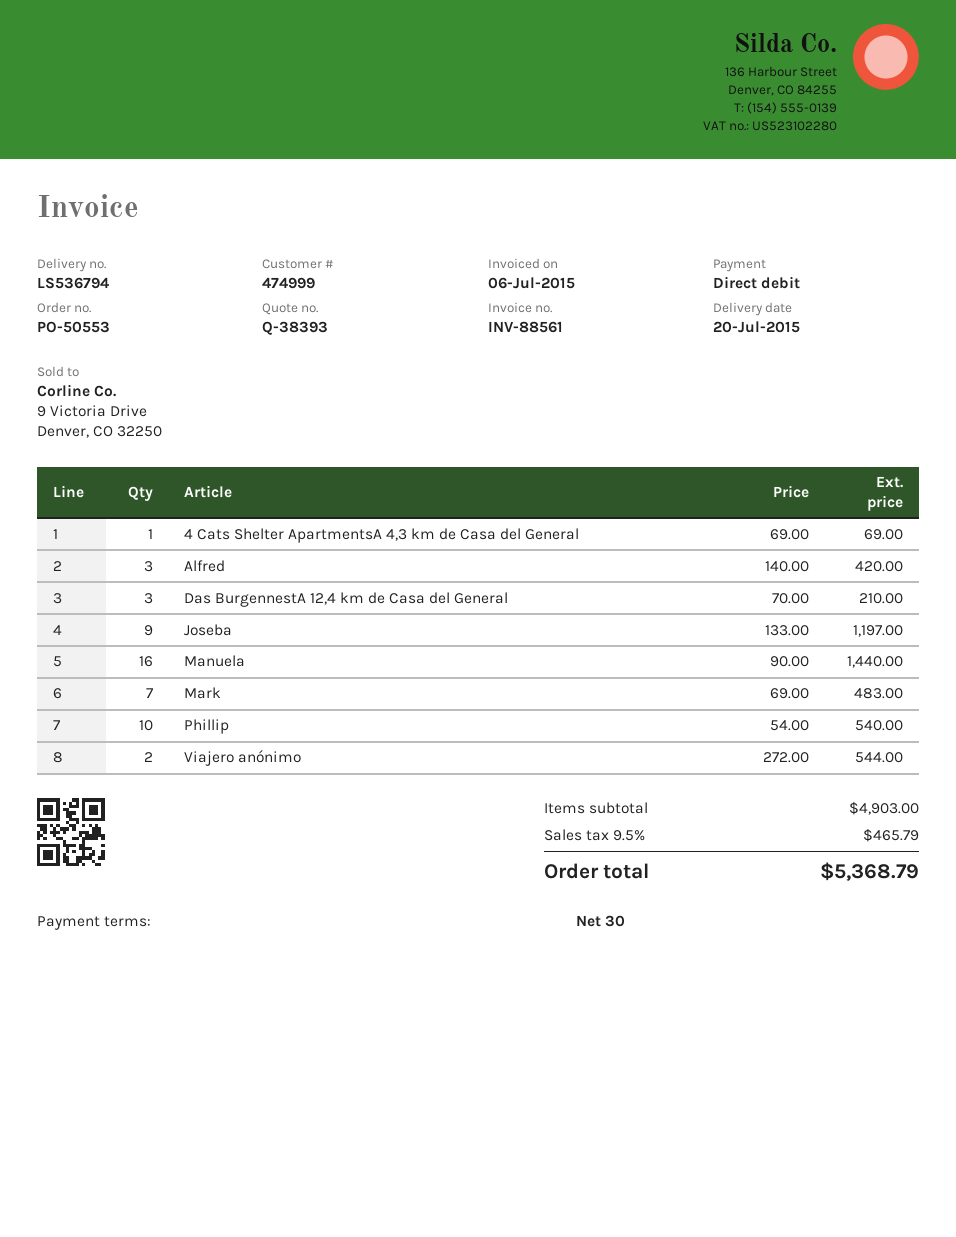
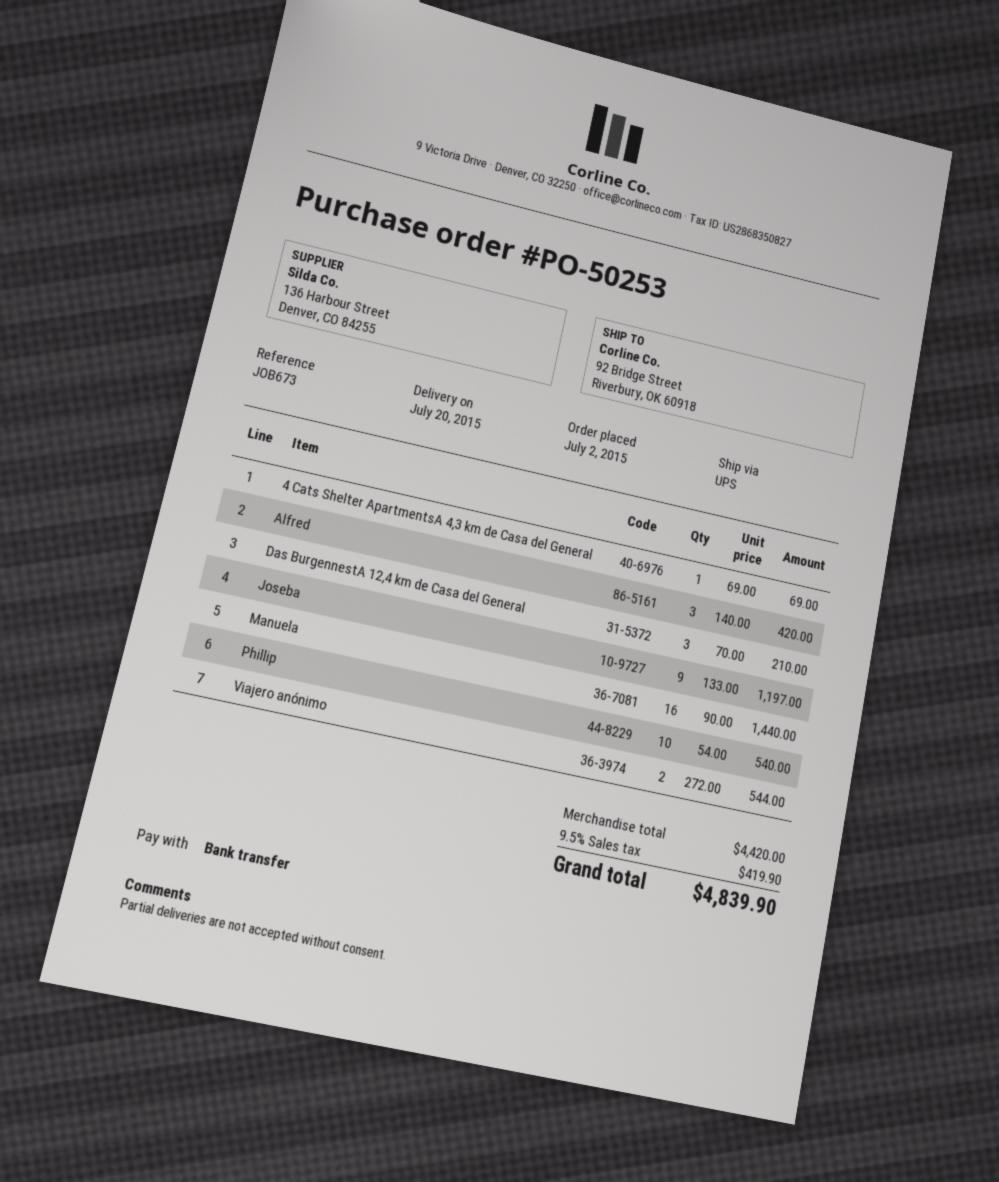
order number: PO-50553 -> PO-50253
payment method: direct debit -> bank transfer
Mark: 7 x 69.00 = 483.00 -> none
subtotal: 4903.00 -> 4420.00
tax: 9.5% = 465.79 -> 9.5% = 419.90
total: 5368.79 -> 4839.90

